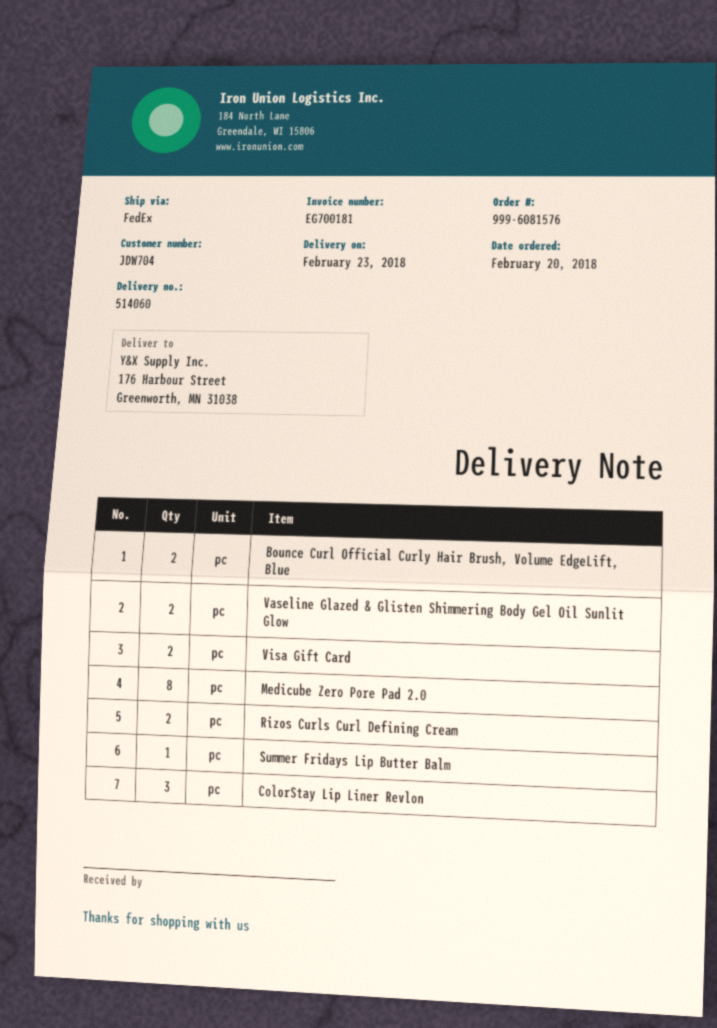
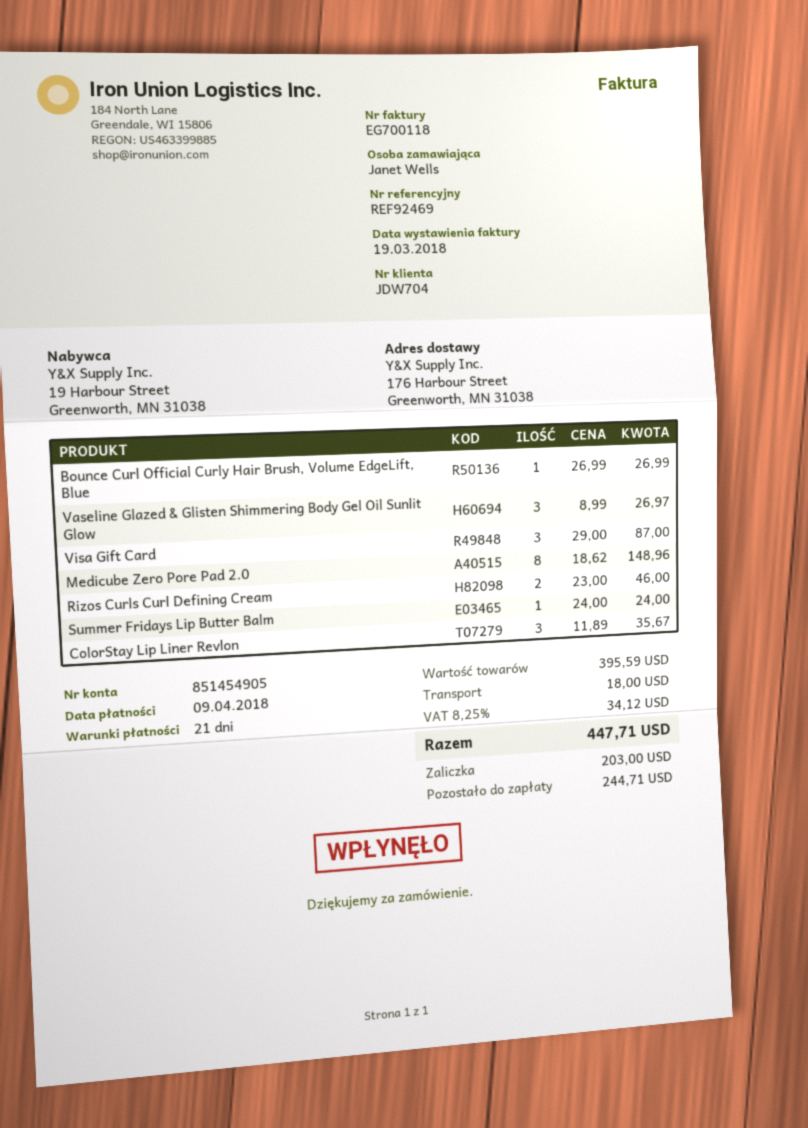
invoice number: EG700181 -> EG700118
Bounce Curl Official Curly Hair Brush, Volume EdgeLift, Blue: 2 -> 1
Vaseline Glazed & Glisten Shimmering Body Gel Oil Sunlit Glow: 2 -> 3
Visa Gift Card: 2 -> 3

